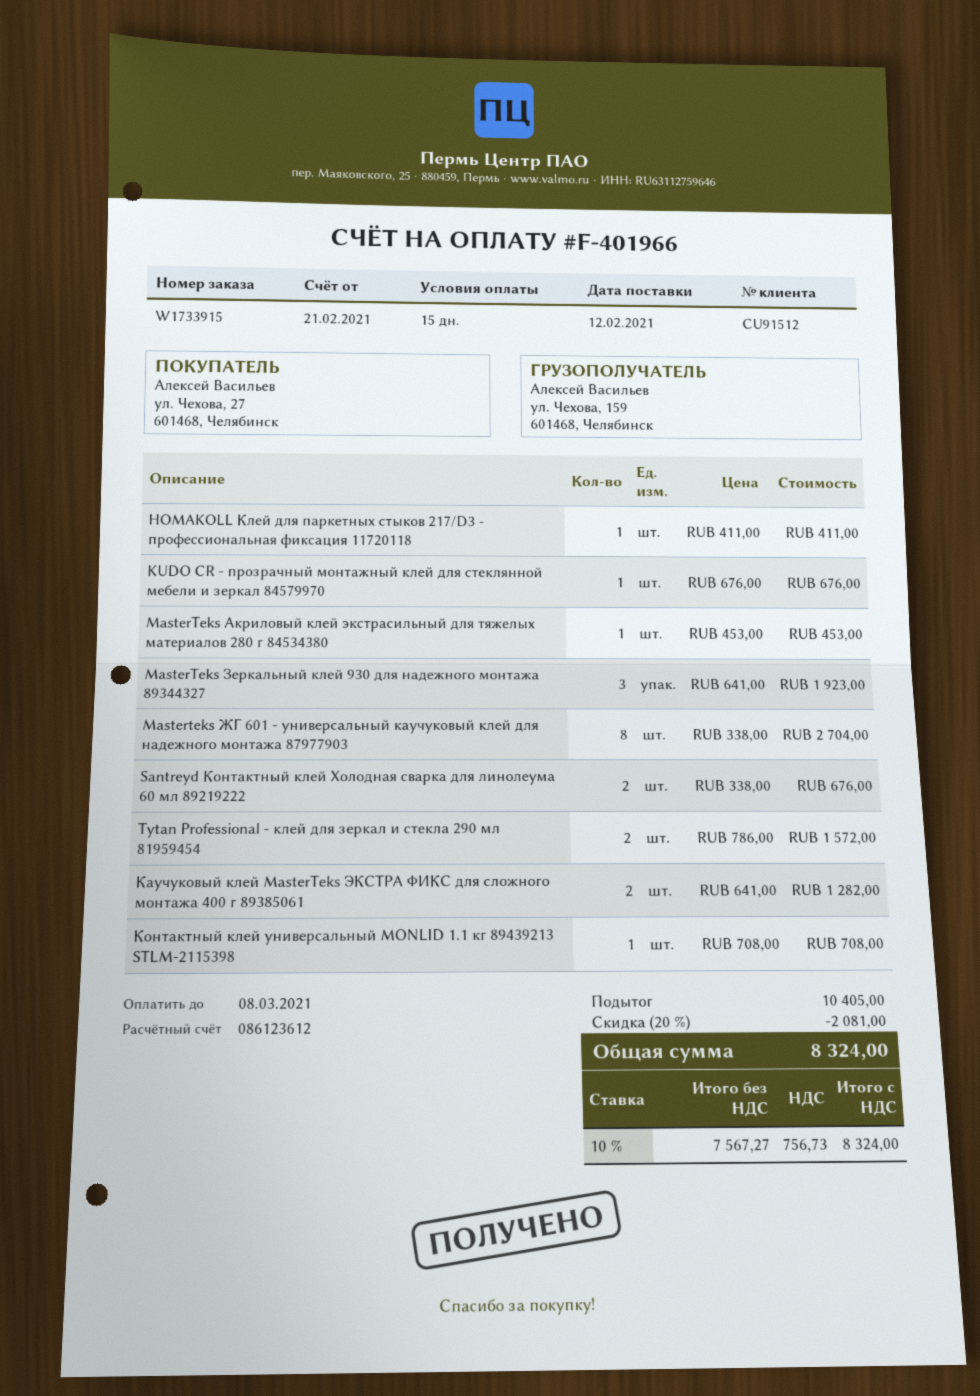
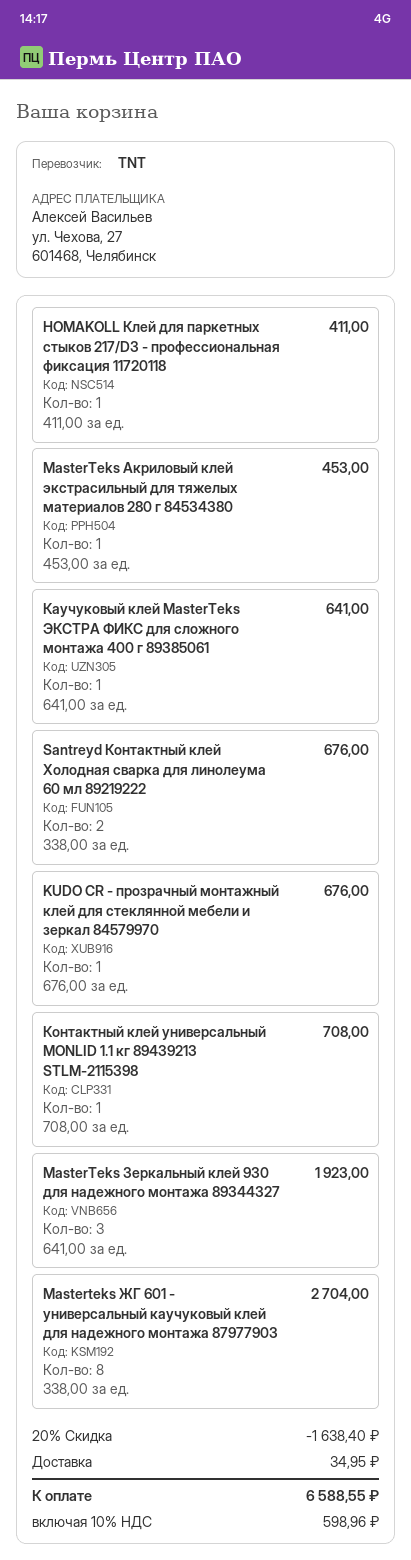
Tytan Professional - клей для зеркал и стекла 290 мл 81959454: 2 x 786.00 = 1572.00 -> none
Каучуковый клей MasterTeks ЭКСТРА ФИКС для сложного монтажа 400 г 89385061: 2 x 641.00 = 1282.00 -> 1 x 641.00 = 641.00
discount: 20% = 2081.00 -> 20% = 1638.40
shipping: none -> 34.95
tax: 10% = 756.73 -> 10% = 598.96
total: 8324.00 -> 6588.55

